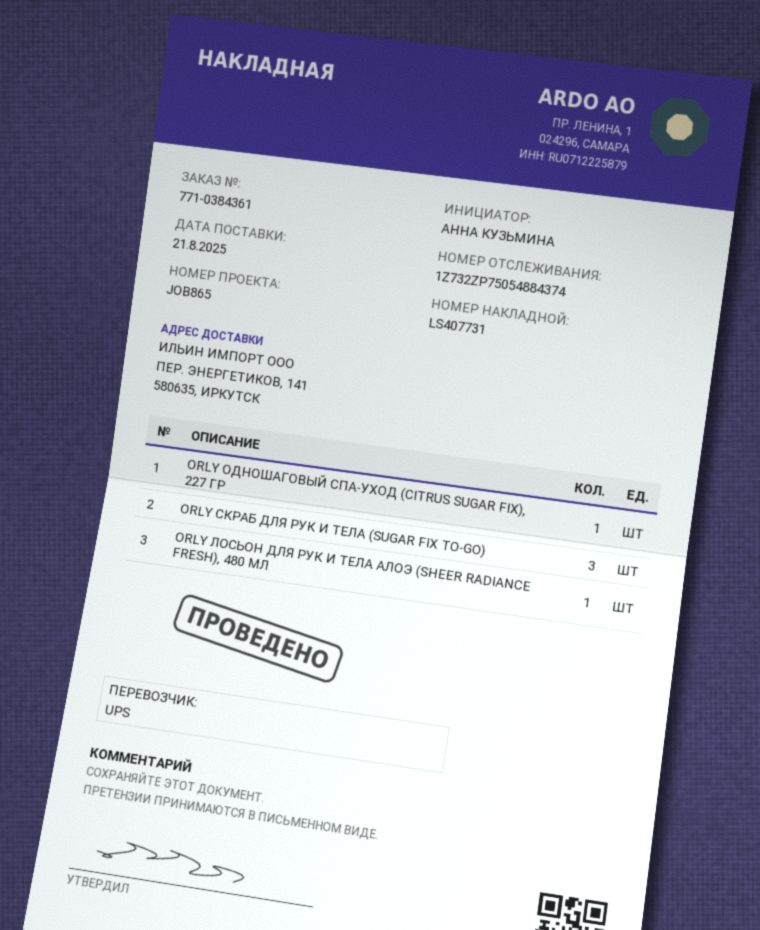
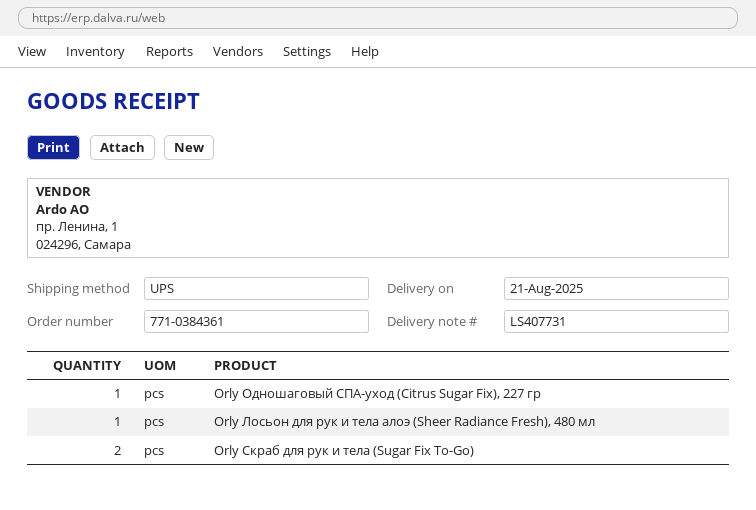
ORLY СКРАБ ДЛЯ РУК И ТЕЛА (SUGAR FIX TO-GO): 3 -> 2

